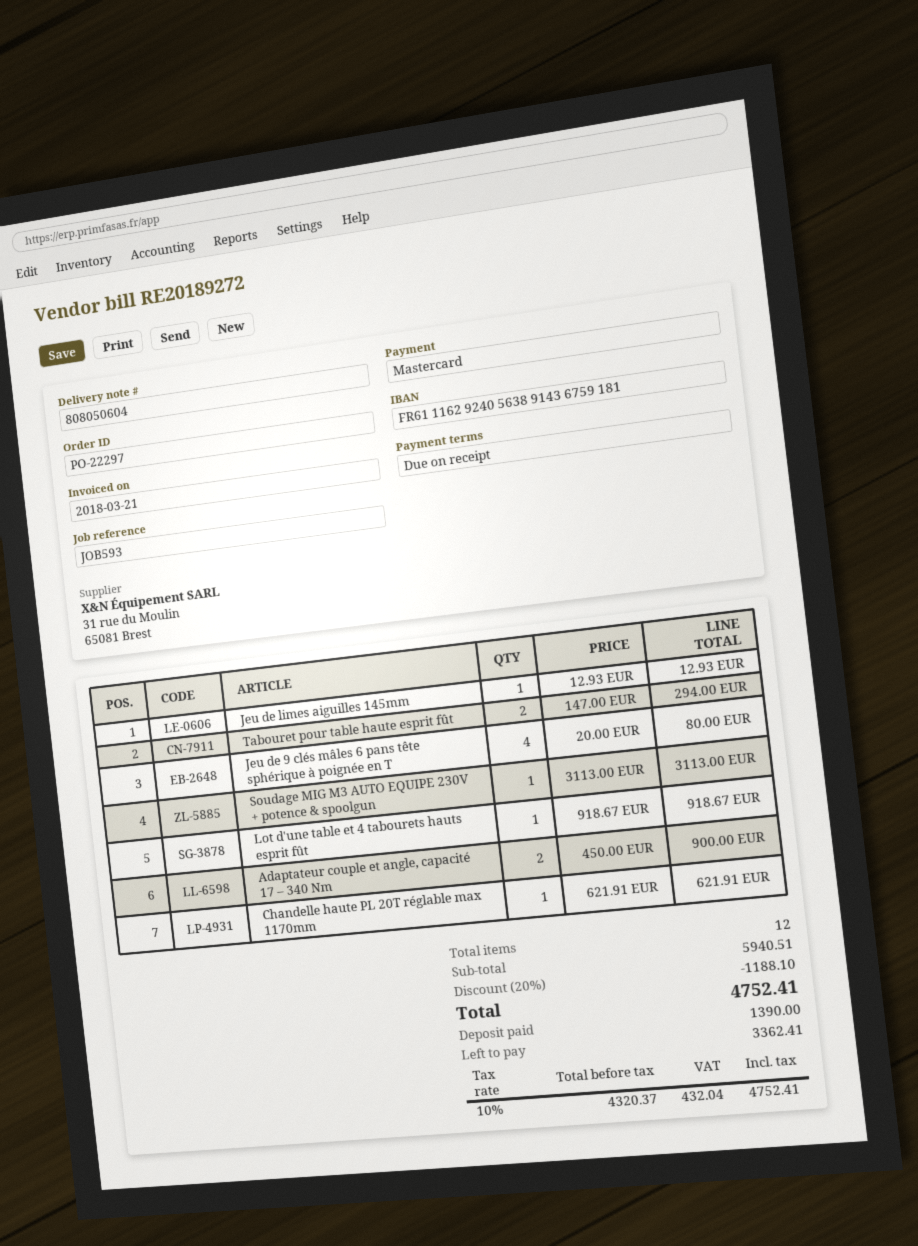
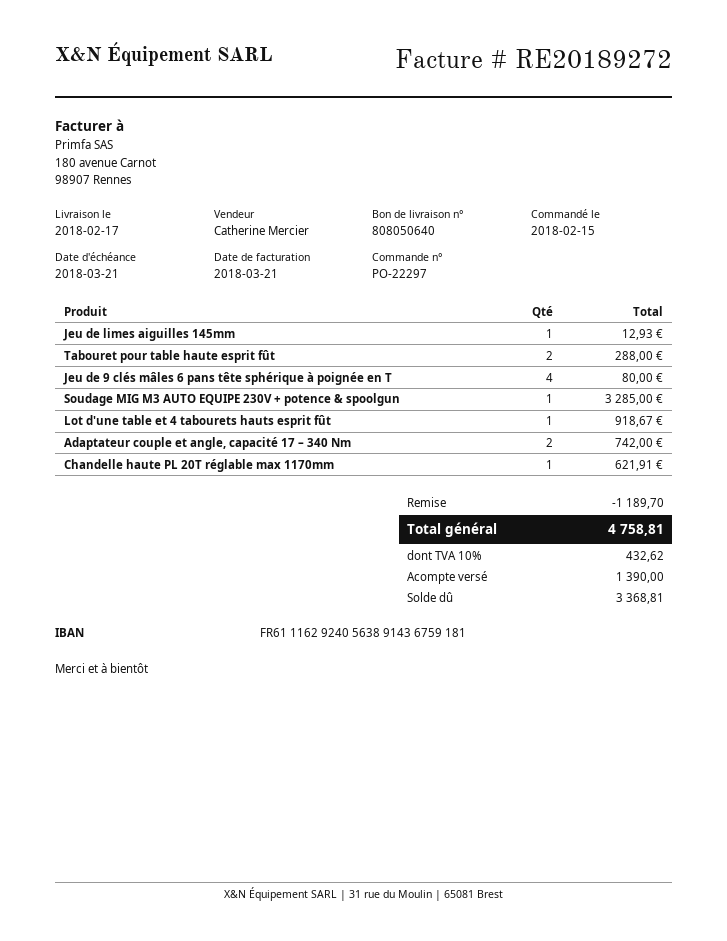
delivery note number: 808050604 -> 808050640
Tabouret pour table haute esprit fût: 2 for 294.00 -> 2 for 288.00
Soudage MIG M3 AUTO EQUIPE 230V + potence & spoolgun: 1 for 3113.00 -> 1 for 3285.00
Adaptateur couple et angle, capacité 17 – 340 Nm: 2 for 900.00 -> 2 for 742.00
discount: 1188.10 -> 1189.70
tax: 10% = 432.04 -> 10% = 432.62
total: 4752.41 -> 4758.81
balance: 3362.41 -> 3368.81

